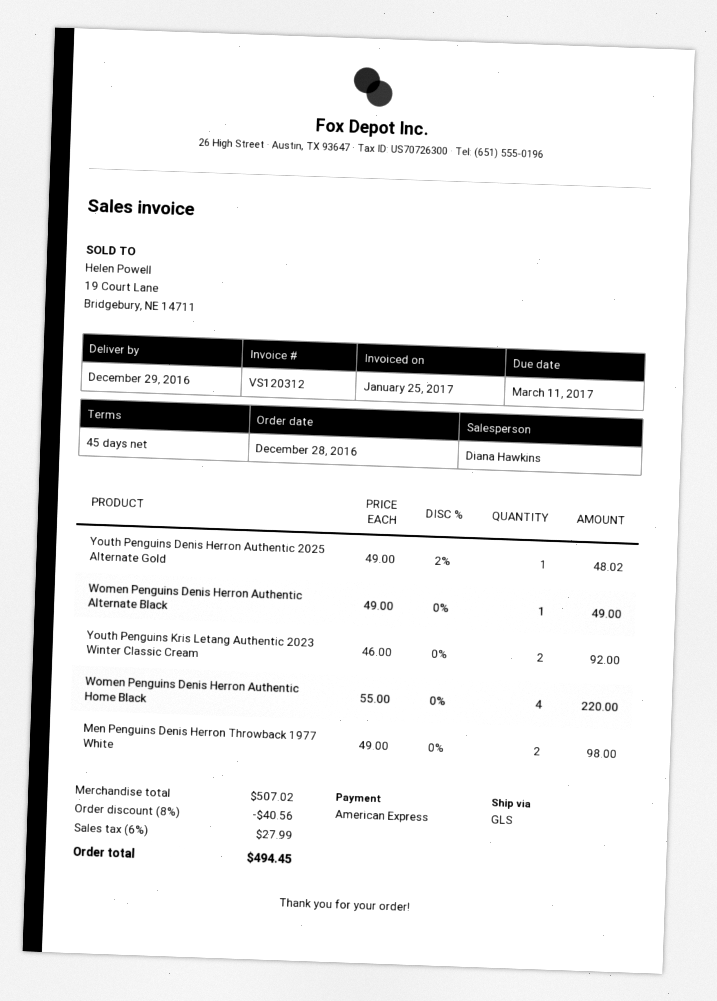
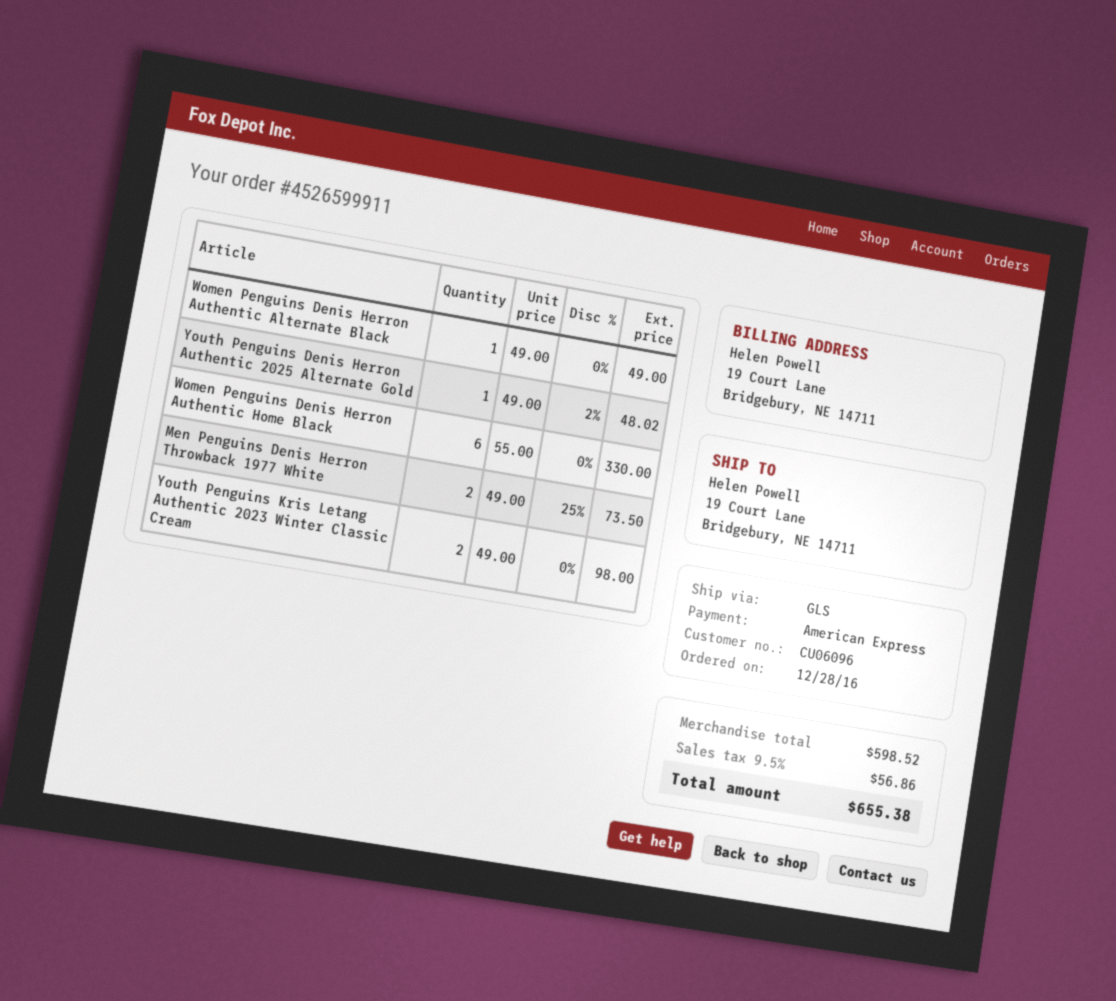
Youth Penguins Kris Letang Authentic 2023 Winter Classic Cream: 2 x 46.00 = 92.00 -> 2 x 49.00 = 98.00
Women Penguins Denis Herron Authentic Home Black: 4 x 55.00 = 220.00 -> 6 x 55.00 = 330.00
Men Penguins Denis Herron Throwback 1977 White: 2 x 49.00 = 98.00 -> 2 x 49.00 - 25% = 73.50
subtotal: 507.02 -> 598.52
discount: 8% = 40.56 -> none
tax: 6% = 27.99 -> 9.5% = 56.86
total: 494.45 -> 655.38

